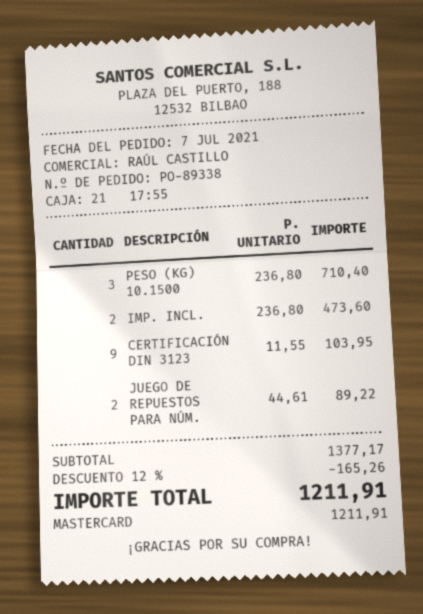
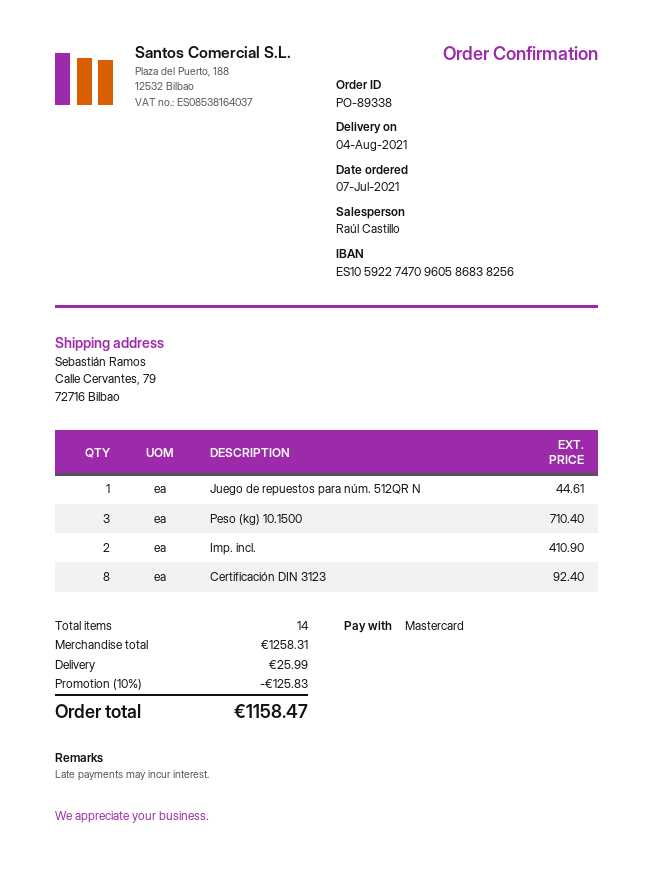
IMP. INCL.: 2 for 473.60 -> 2 for 410.90
CERTIFICACIÓN DIN 3123: 9 for 103.95 -> 8 for 92.40
JUEGO DE REPUESTOS PARA NÚM.: 2 for 89.22 -> 1 for 44.61
subtotal: 1377.17 -> 1258.31
discount: 12% = 165.26 -> 10% = 125.83
shipping: none -> 25.99
total: 1211.91 -> 1158.47

